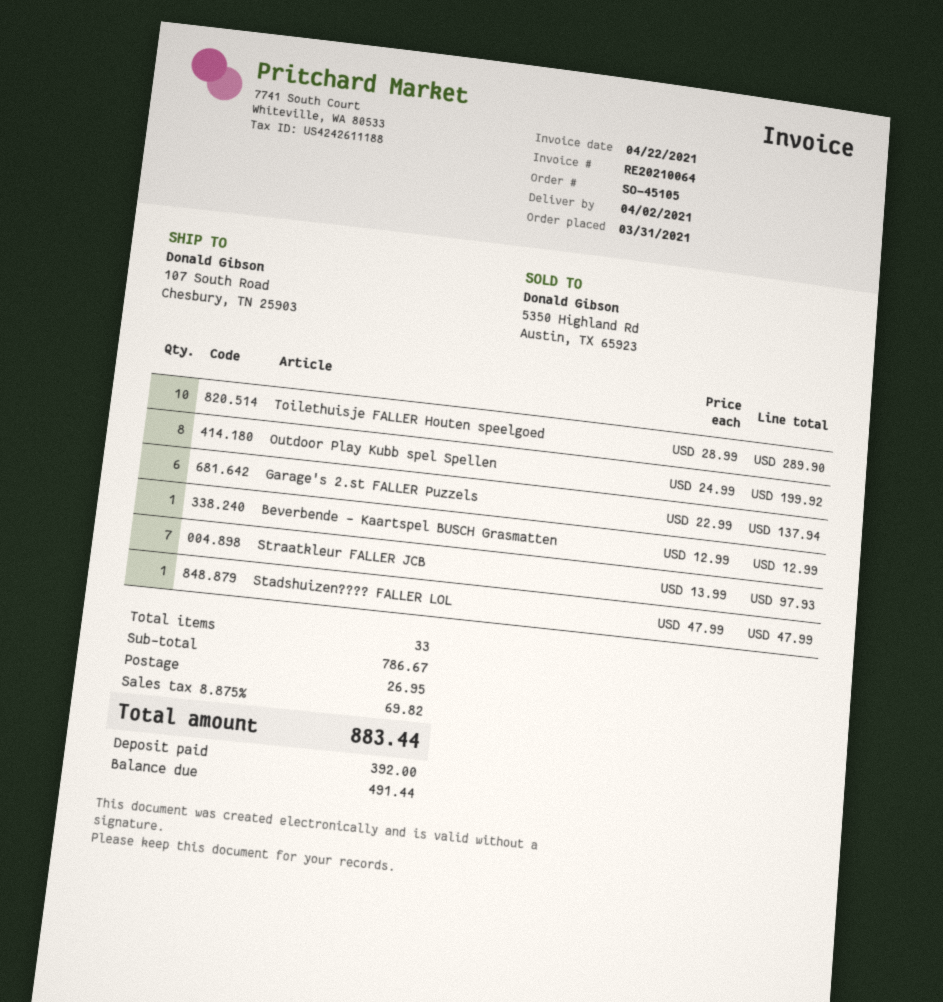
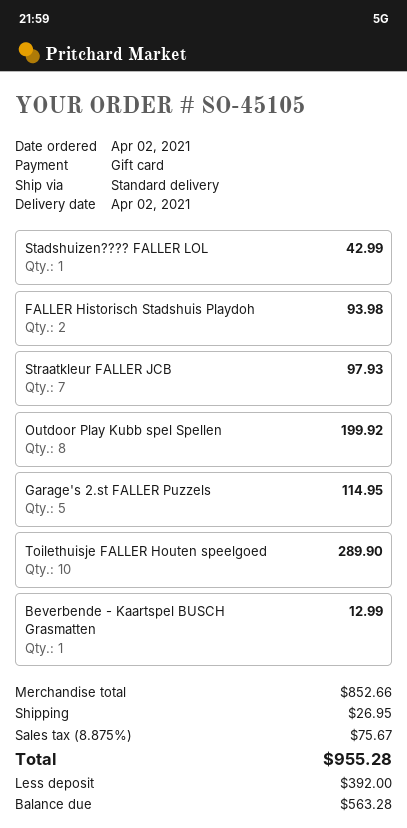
order date: 2021-03-31 -> 2021-04-02
Garage's 2.st FALLER Puzzels: 6 for 137.94 -> 5 for 114.95
Stadshuizen???? FALLER LOL: 1 for 47.99 -> 1 for 42.99
FALLER Historisch Stadshuis Playdoh: none -> 2 for 93.98
subtotal: 786.67 -> 852.66
tax: 8.875% = 69.82 -> 8.875% = 75.67
total: 883.44 -> 955.28
balance: 491.44 -> 563.28

